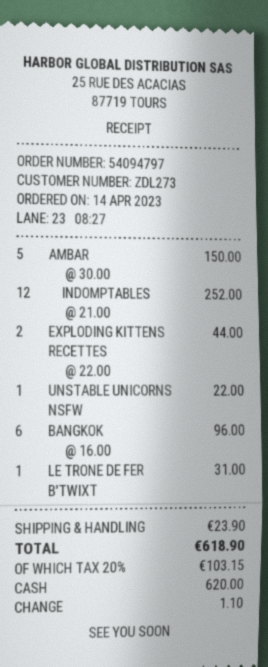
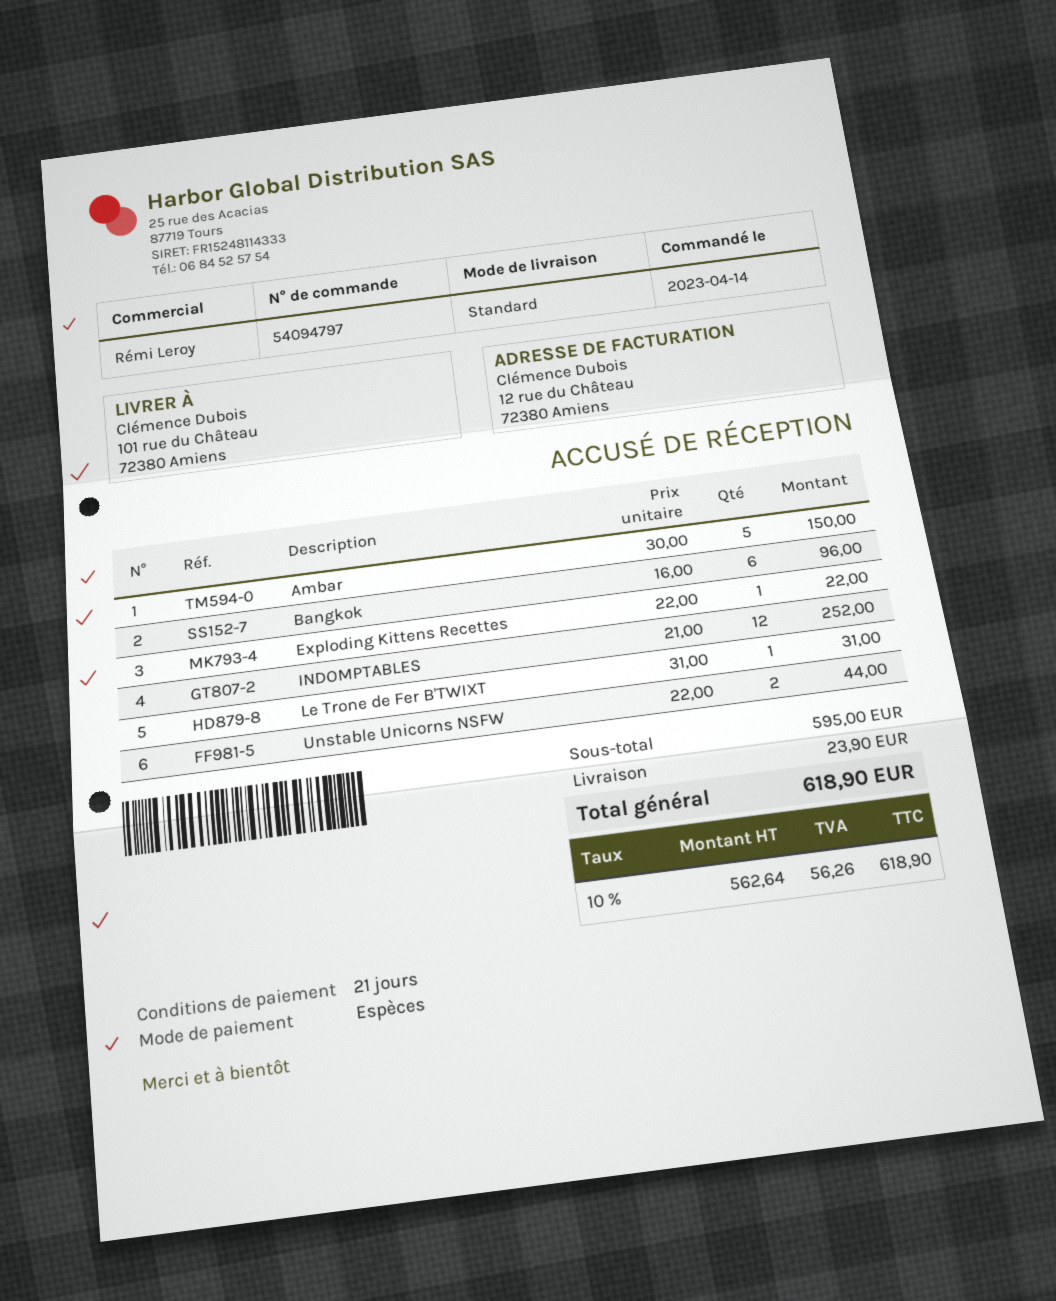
EXPLODING KITTENS RECETTES: 2 x 22.00 = 44.00 -> 1 x 22.00 = 22.00
UNSTABLE UNICORNS NSFW: 1 x 22.00 = 22.00 -> 2 x 22.00 = 44.00
tax: 20% = 103.15 -> 10% = 56.26

